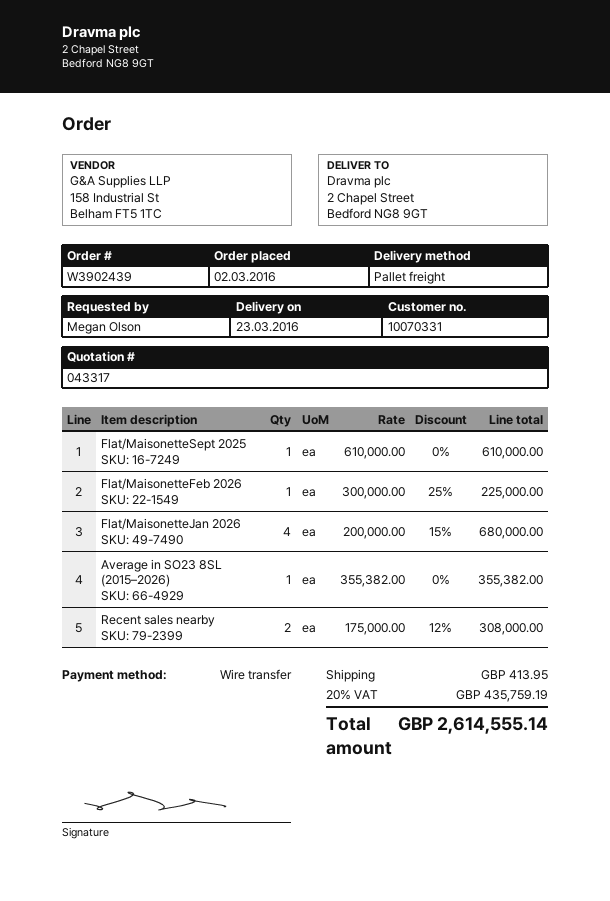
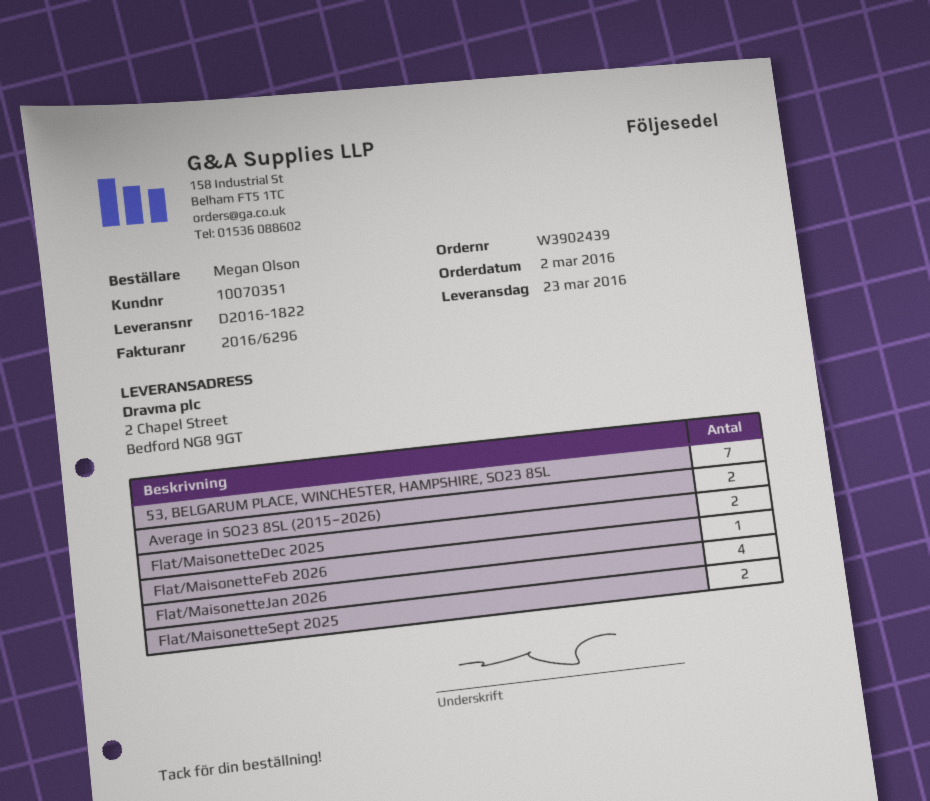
customer number: 10070331 -> 10070351
Flat/MaisonetteSept 2025: 1 -> 2
Average in SO23 8SL (2015–2026): 1 -> 2
Recent sales nearby: 2 -> none
53, BELGARUM PLACE, WINCHESTER, HAMPSHIRE, SO23 8SL: none -> 7
Flat/MaisonetteDec 2025: none -> 2

